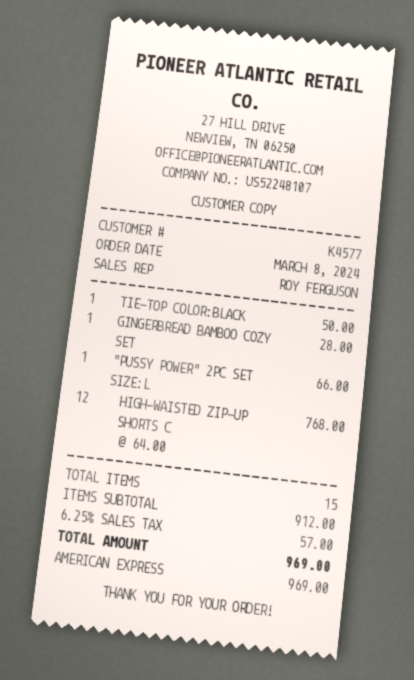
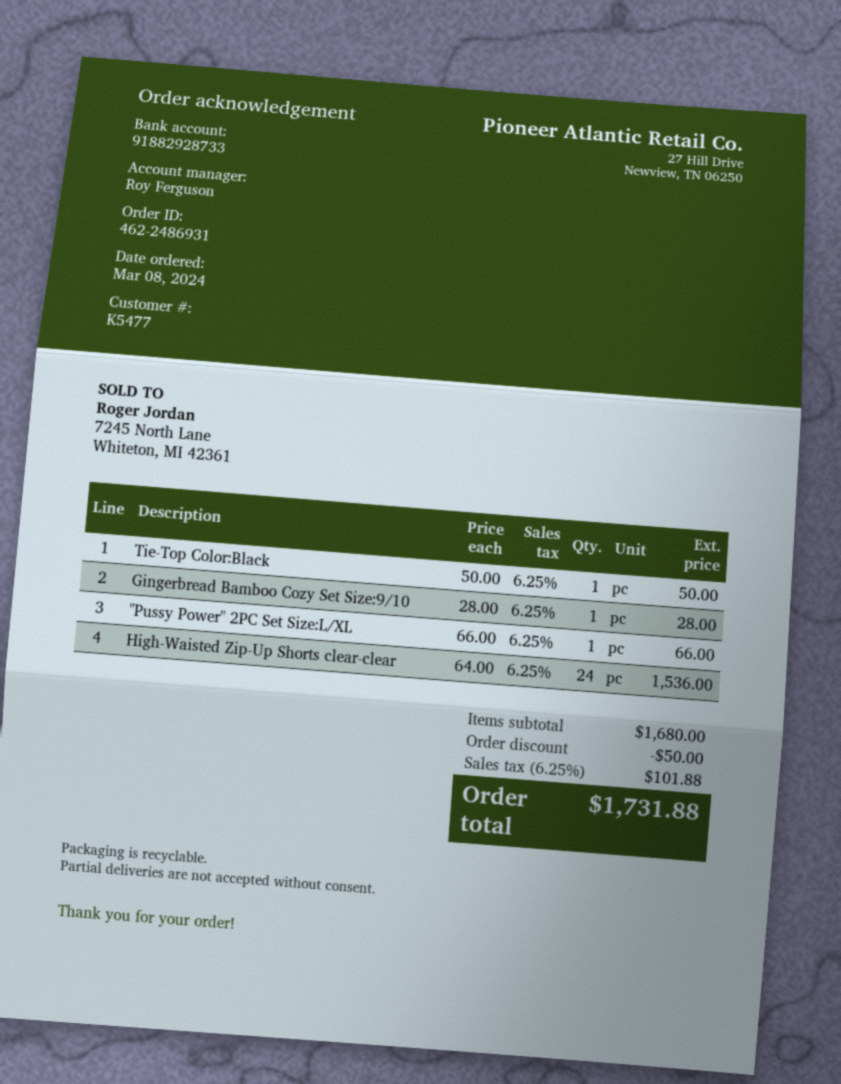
customer number: K4577 -> K5477
HIGH-WAISTED ZIP-UP SHORTS C: 12 x 64.00 = 768.00 -> 24 x 64.00 = 1536.00
subtotal: 912.00 -> 1680.00
discount: none -> 50.00
tax: 6.25% = 57.00 -> 6.25% = 101.88
total: 969.00 -> 1731.88

